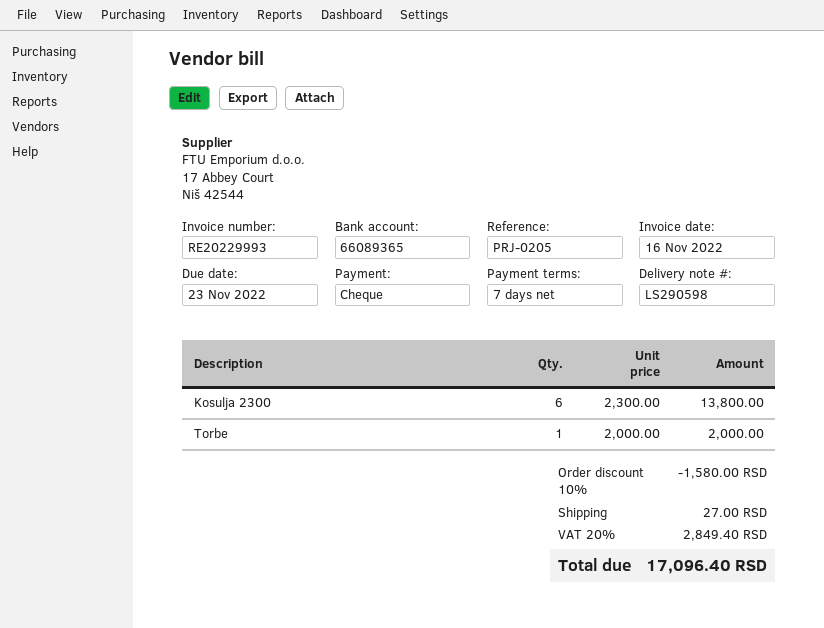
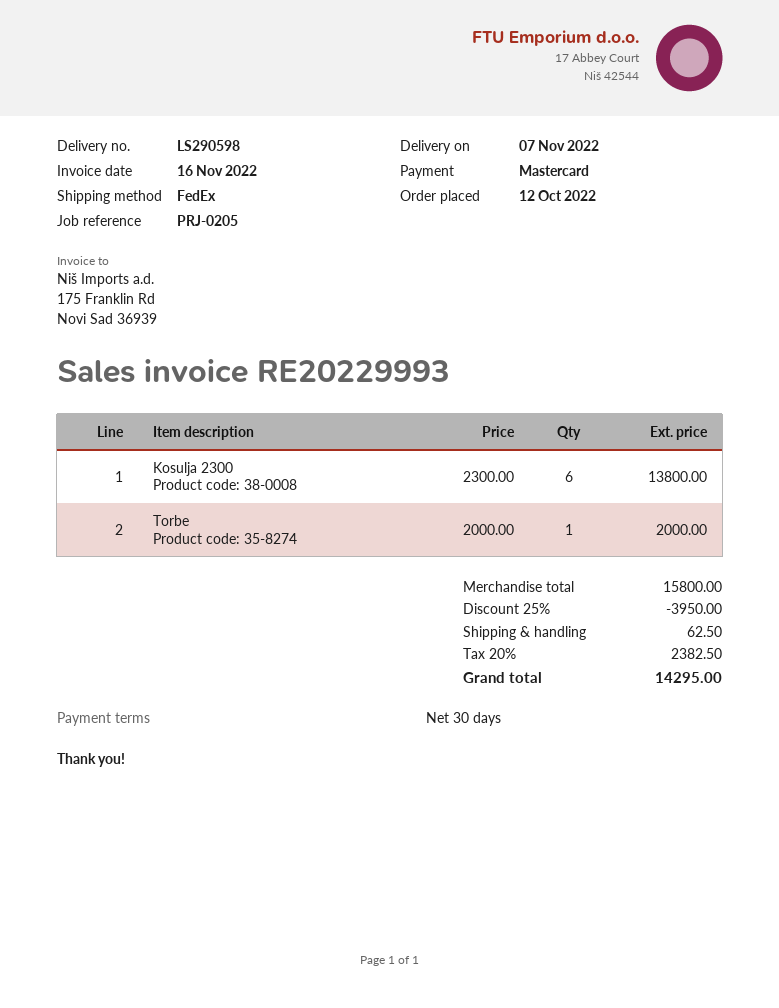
payment terms: 7 days -> 30 days
payment method: cheque -> Mastercard
discount: 10% = 1580.00 -> 25% = 3950.00
shipping: 27.00 -> 62.50
tax: 20% = 2849.40 -> 20% = 2382.50
total: 17096.40 -> 14295.00

